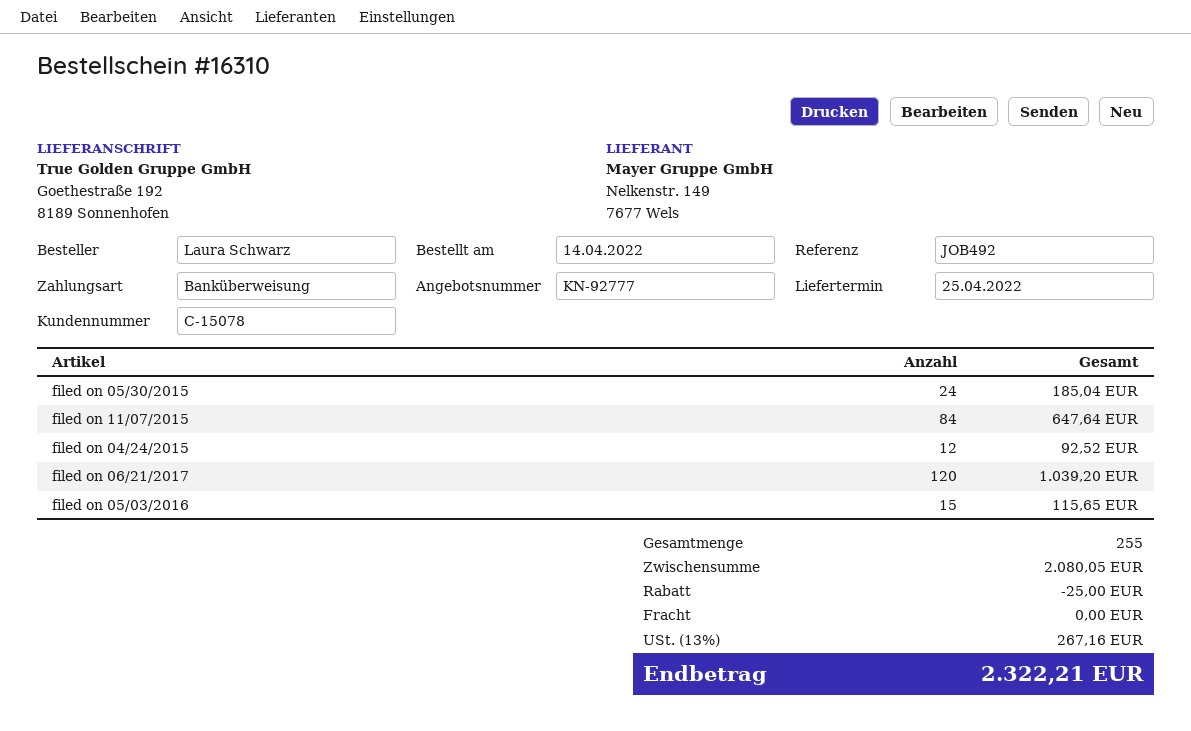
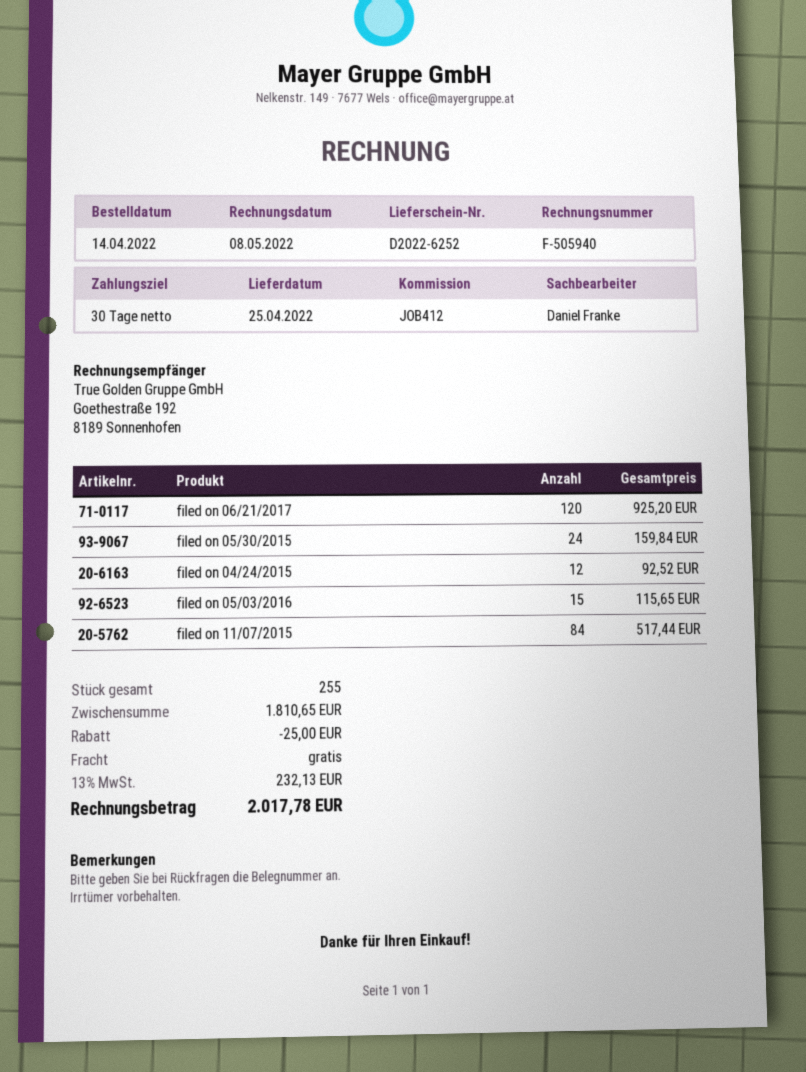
reference: JOB492 -> JOB412
filed on 05/30/2015: 24 for 185.04 -> 24 for 159.84
filed on 11/07/2015: 84 for 647.64 -> 84 for 517.44
filed on 06/21/2017: 120 for 1039.20 -> 120 for 925.20
subtotal: 2080.05 -> 1810.65
tax: 13% = 267.16 -> 13% = 232.13
total: 2322.21 -> 2017.78

